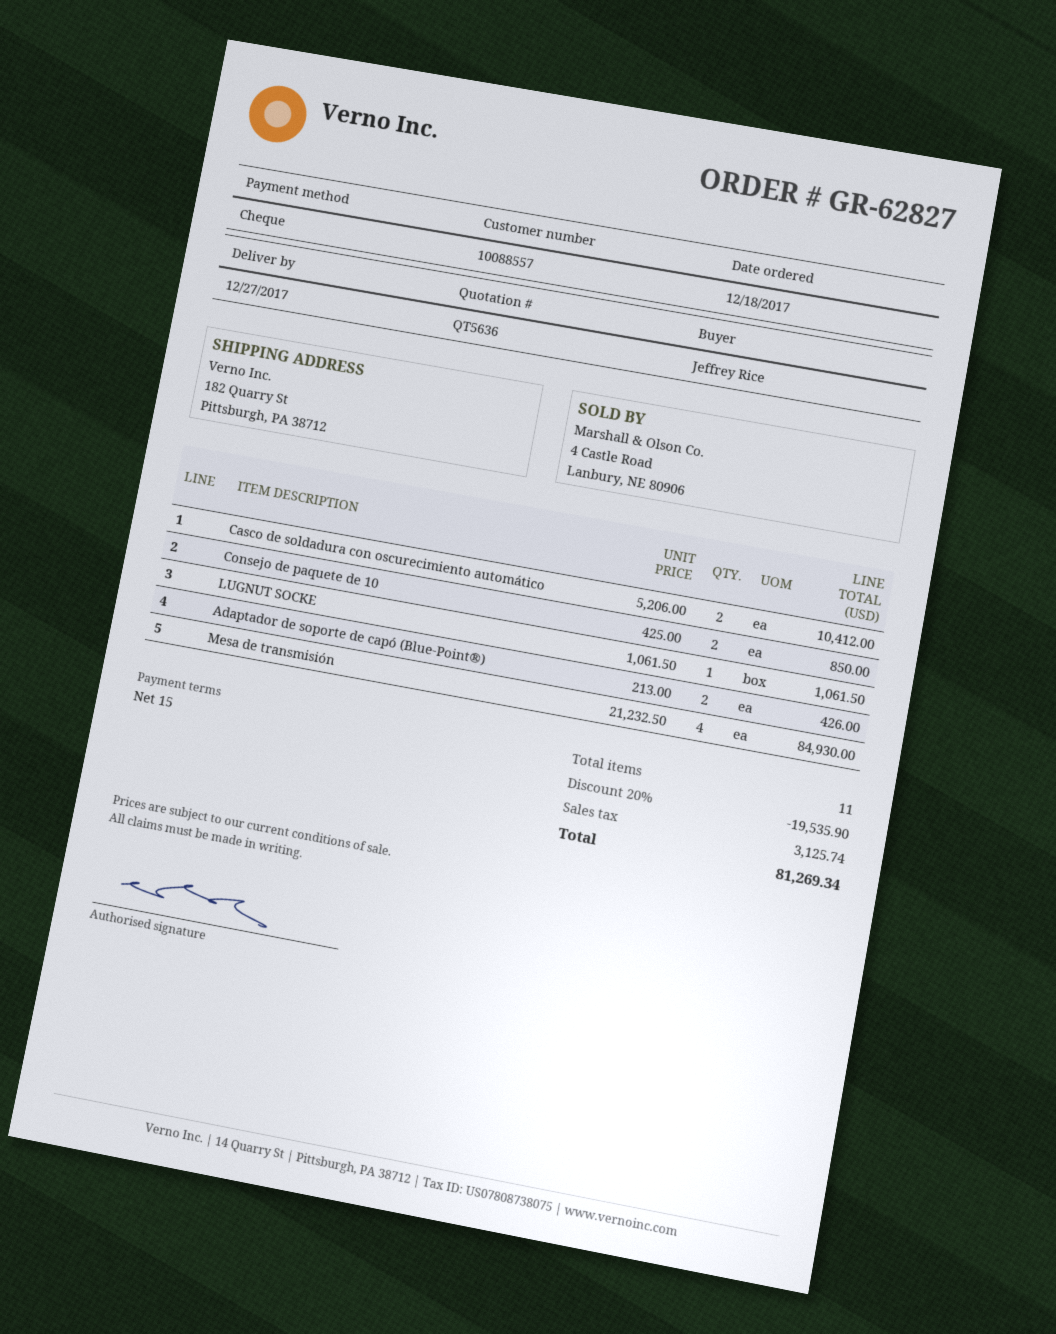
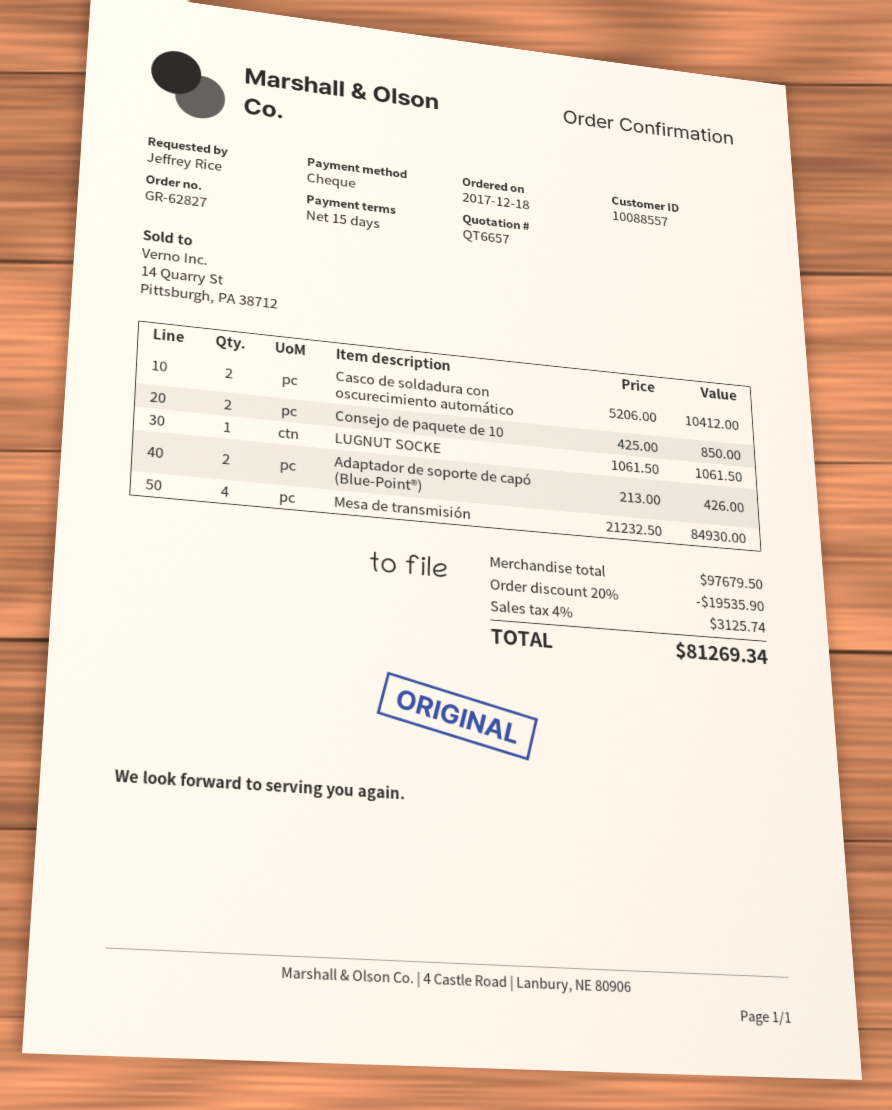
quote number: QT5636 -> QT6657

